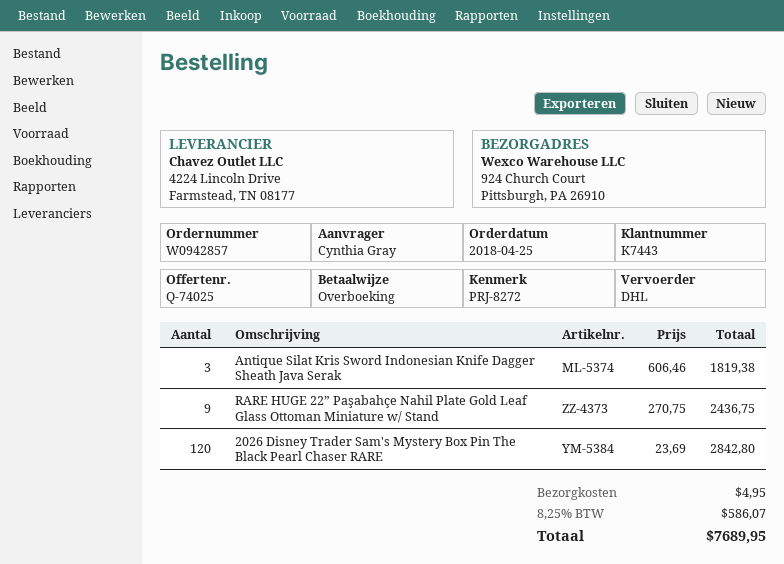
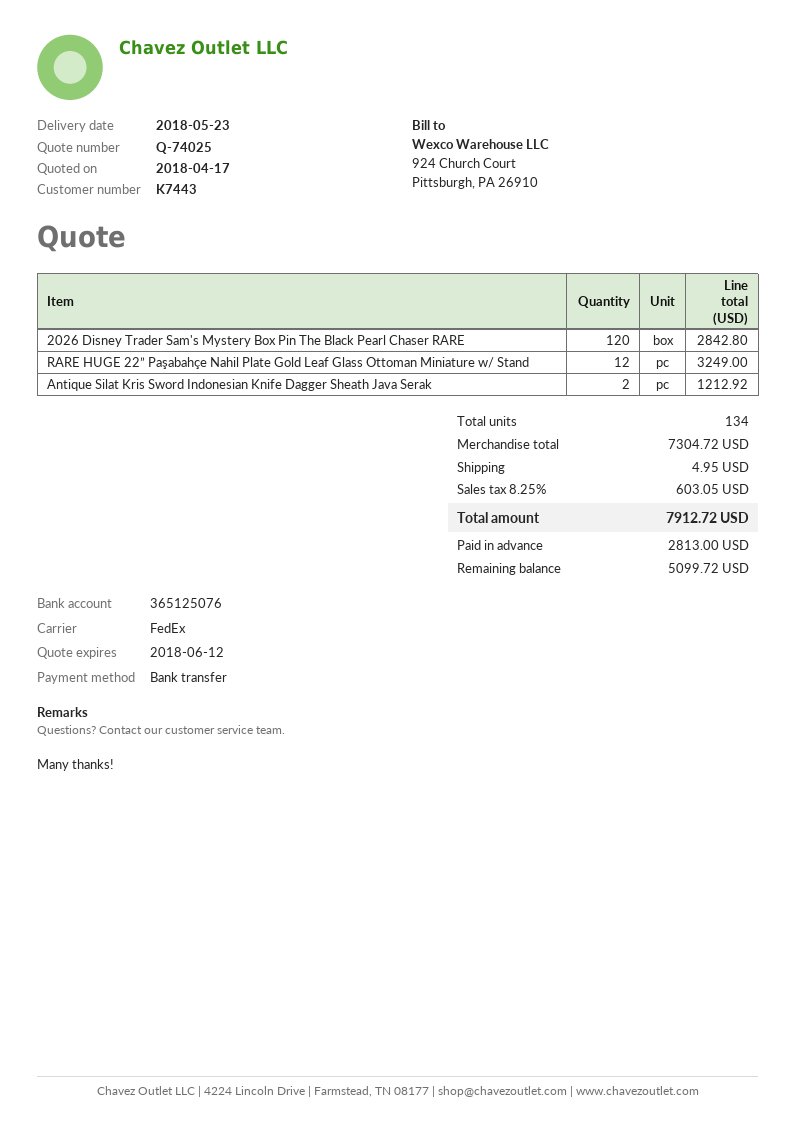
shipping method: DHL -> FedEx
Antique Silat Kris Sword Indonesian Knife Dagger Sheath Java Serak: 3 for 1819.38 -> 2 for 1212.92
RARE HUGE 22” Paşabahçe Nahil Plate Gold Leaf Glass Ottoman Miniature w/ Stand: 9 for 2436.75 -> 12 for 3249.00
tax: 8.25% = 586.07 -> 8.25% = 603.05
total: 7689.95 -> 7912.72

